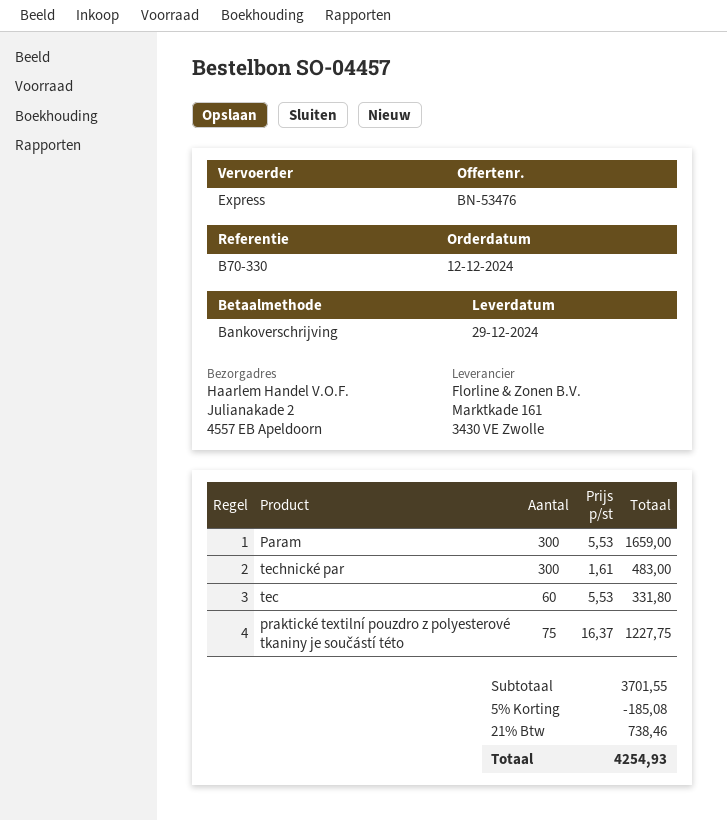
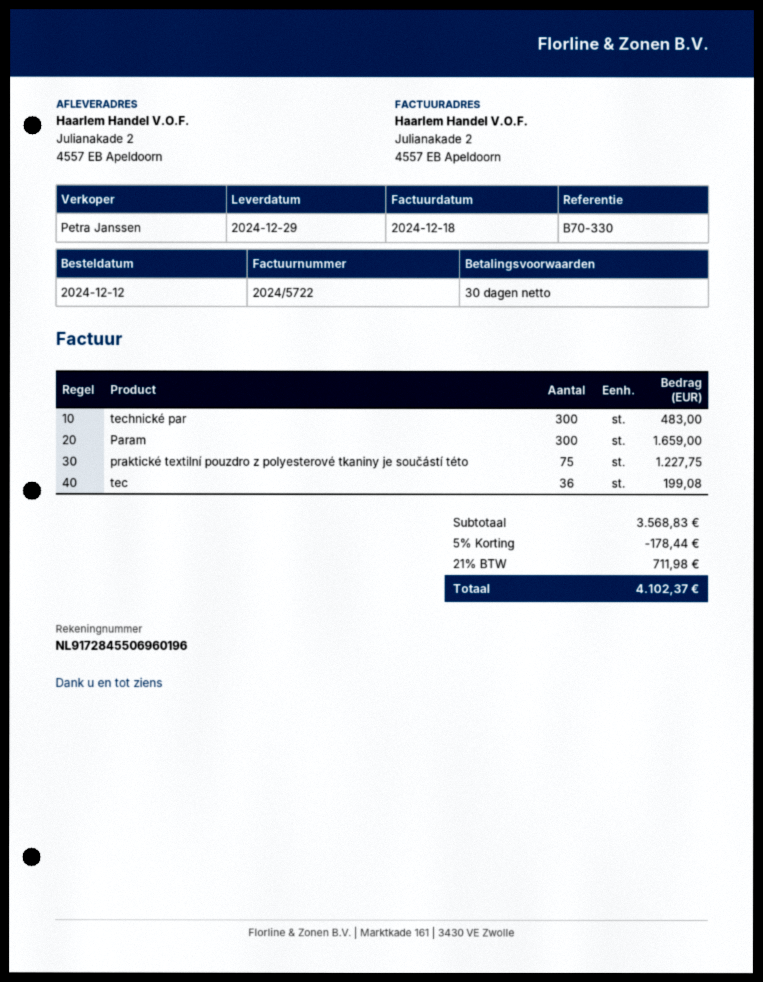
tec: 60 for 331.80 -> 36 for 199.08
subtotal: 3701.55 -> 3568.83
discount: 5% = 185.08 -> 5% = 178.44
tax: 21% = 738.46 -> 21% = 711.98
total: 4254.93 -> 4102.37

